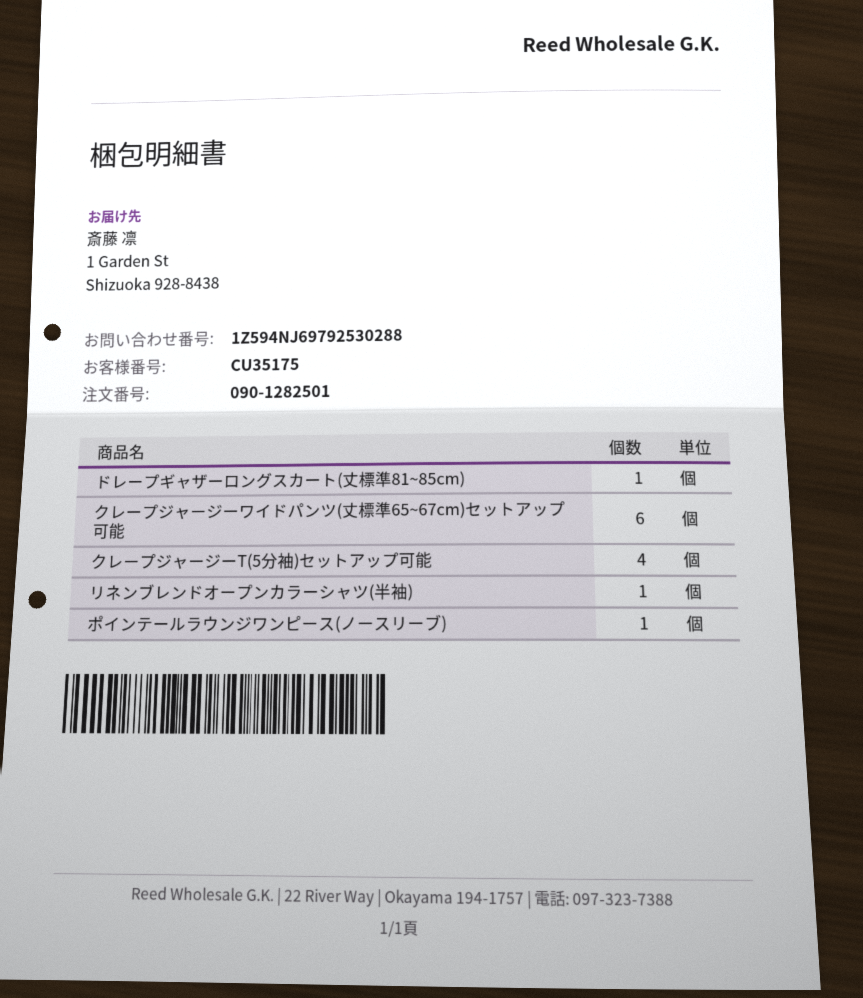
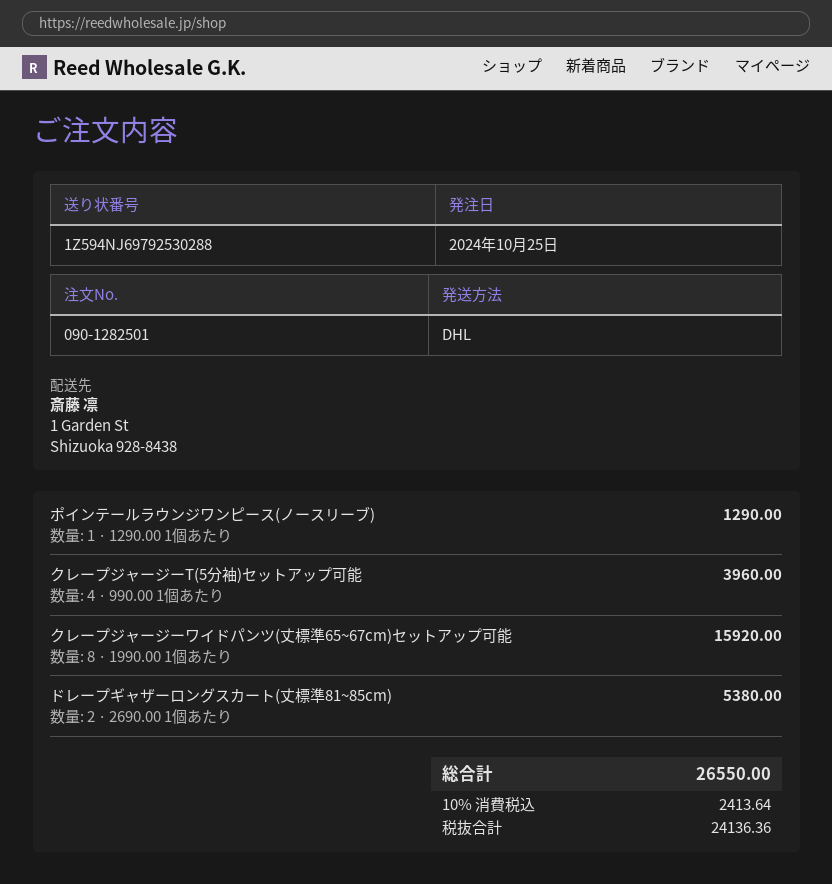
ドレープギャザーロングスカート(丈標準81~85cm): 1 -> 2
クレープジャージーワイドパンツ(丈標準65~67cm)セットアップ可能: 6 -> 8
リネンブレンドオープンカラーシャツ(半袖): 1 -> none

